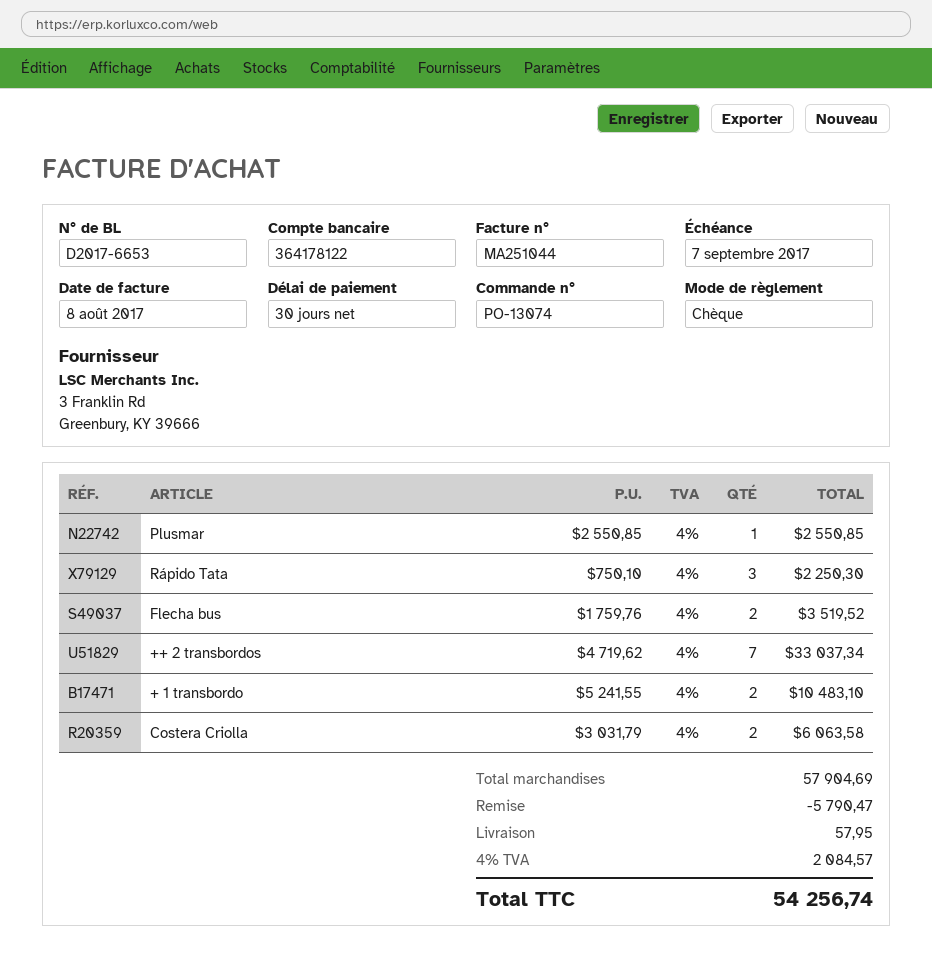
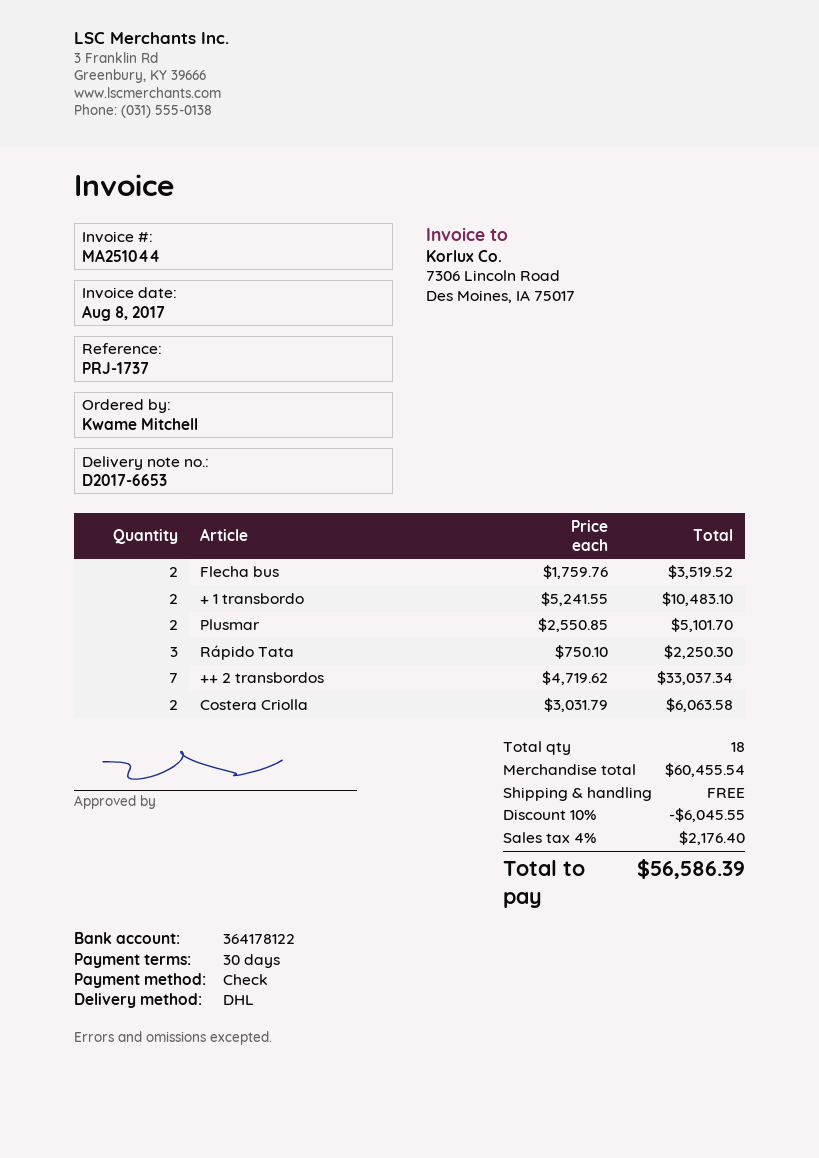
Plusmar: 1 x 2550.85 = 2550.85 -> 2 x 2550.85 = 5101.70
subtotal: 57904.69 -> 60455.54
discount: 5790.47 -> 6045.55
shipping: 57.95 -> 0.00
tax: 4% = 2084.57 -> 4% = 2176.40
total: 54256.74 -> 56586.39

